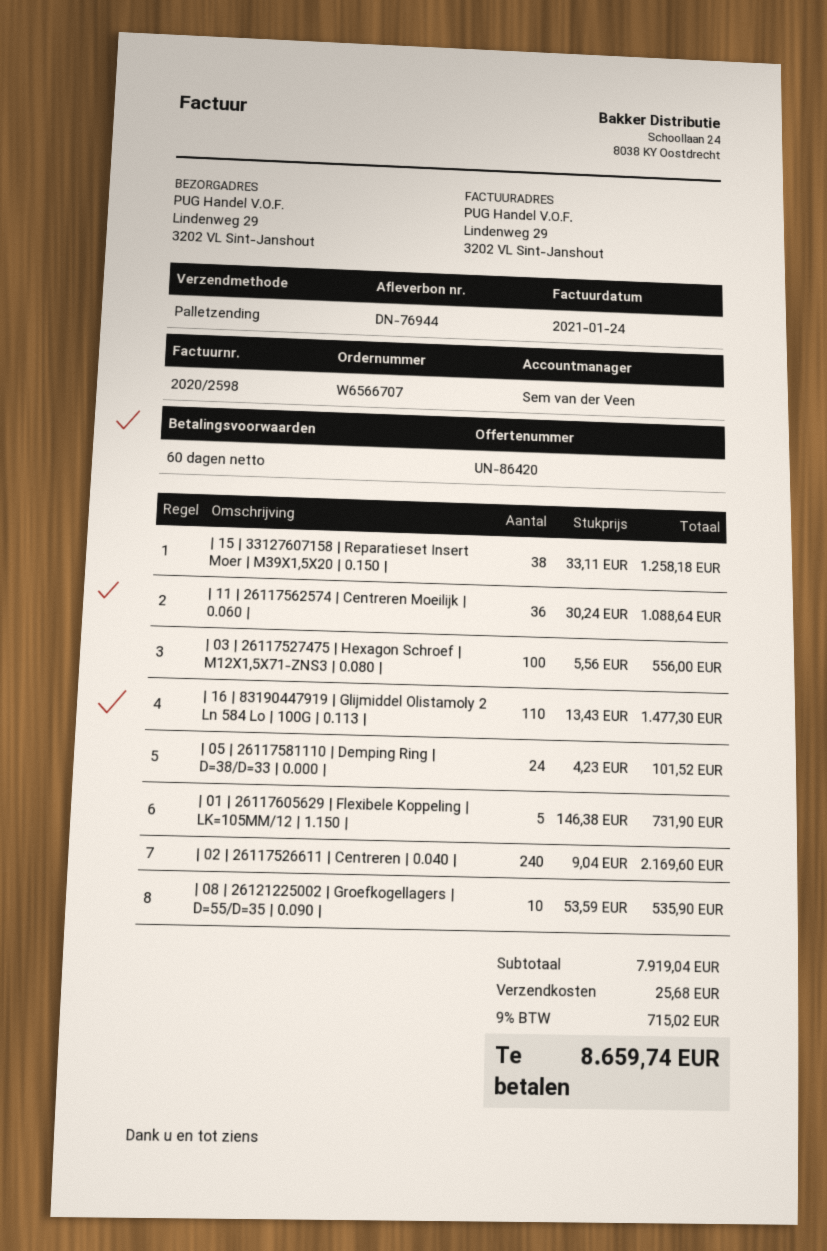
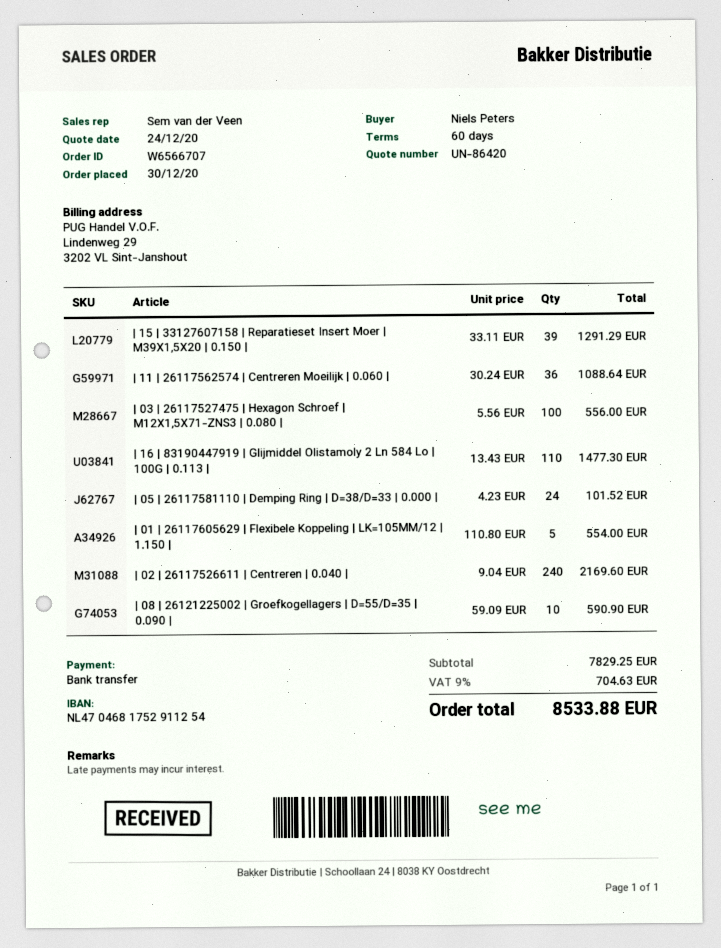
| 15 | 33127607158 | Reparatieset Insert Moer | M39X1,5X20 | 0.150 |: 38 x 33.11 = 1258.18 -> 39 x 33.11 = 1291.29
| 01 | 26117605629 | Flexibele Koppeling | LK=105MM/12 | 1.150 |: 5 x 146.38 = 731.90 -> 5 x 110.80 = 554.00
| 08 | 26121225002 | Groefkogellagers | D=55/D=35 | 0.090 |: 10 x 53.59 = 535.90 -> 10 x 59.09 = 590.90
subtotal: 7919.04 -> 7829.25
shipping: 25.68 -> none
tax: 9% = 715.02 -> 9% = 704.63
total: 8659.74 -> 8533.88

